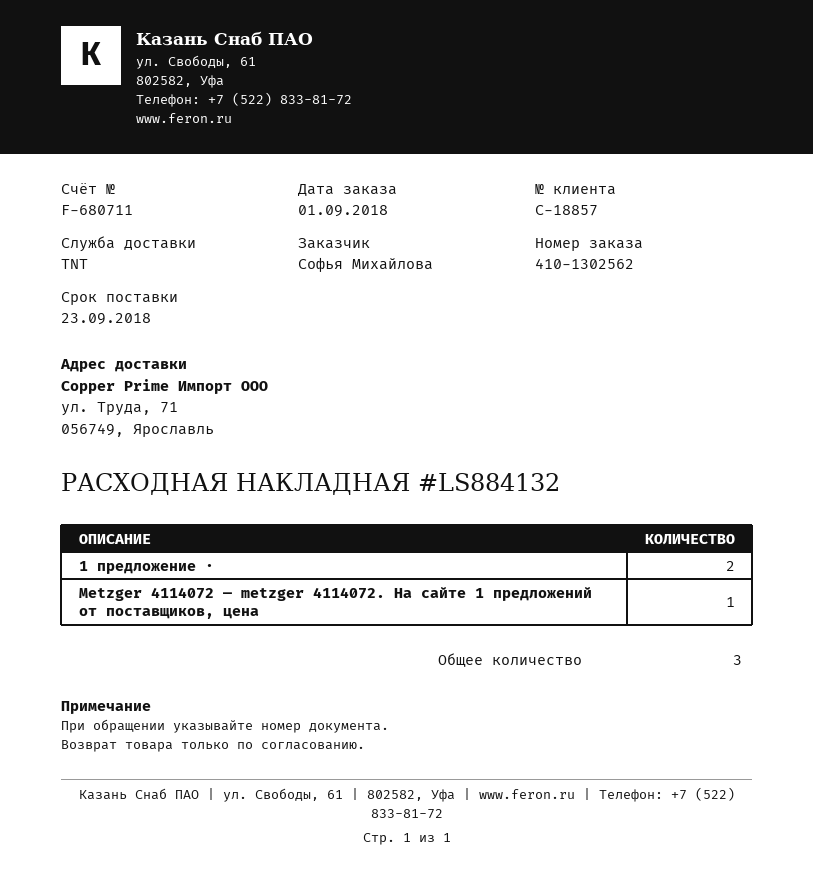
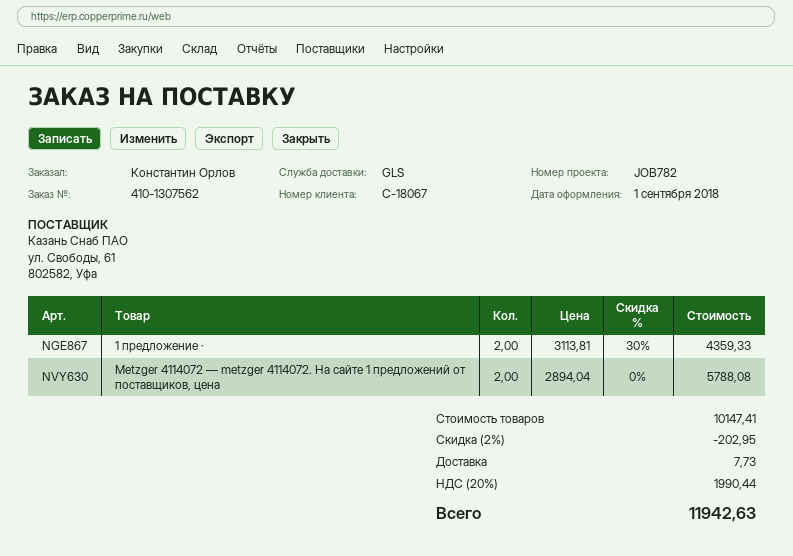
order number: 410-1302562 -> 410-1307562
customer number: C-18857 -> C-18067
ordered by: Софья Михайлова -> Константин Орлов
shipping method: TNT -> GLS
Metzger 4114072 — metzger 4114072. На сайте 1 предложений от поставщиков, цена: 1 -> 2

